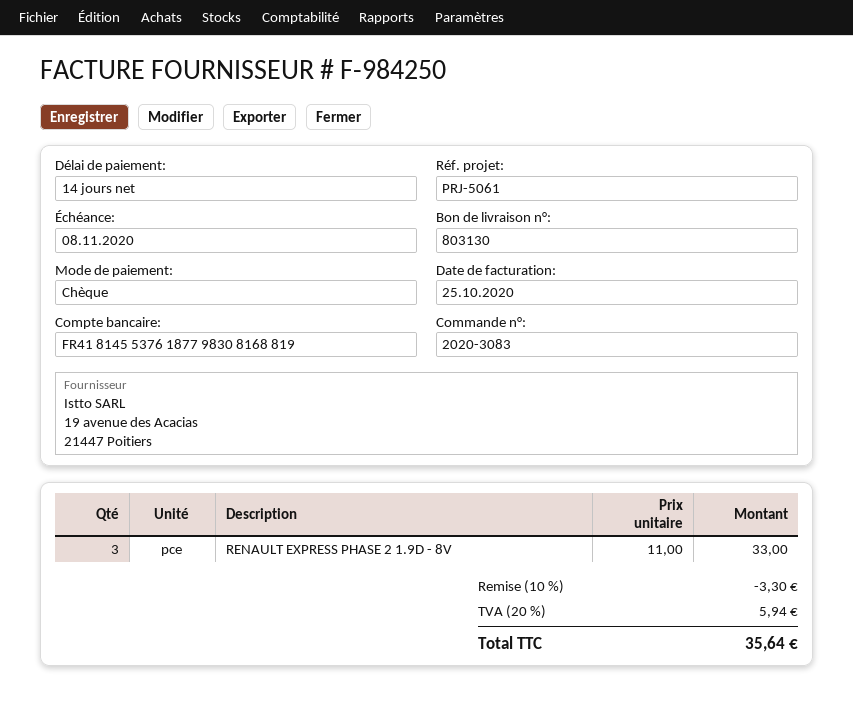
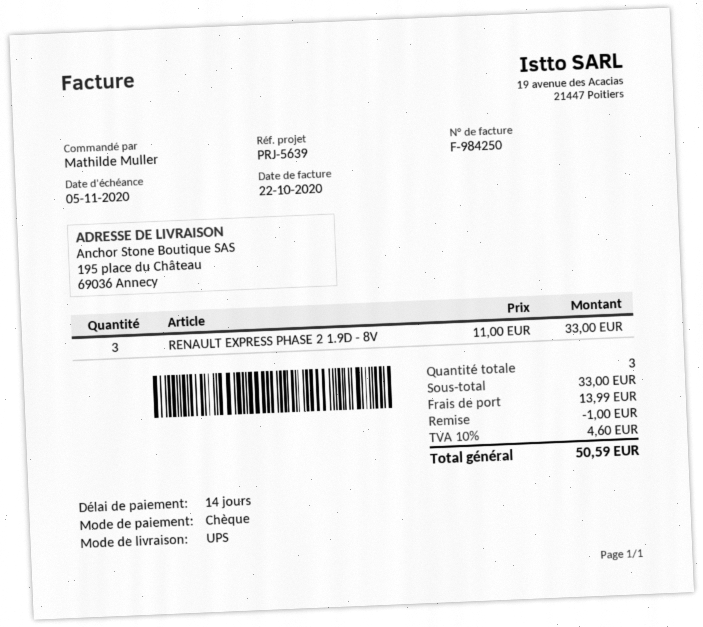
invoice date: 2020-10-25 -> 2020-10-22
due date: 2020-11-08 -> 2020-11-05
reference: PRJ-5061 -> PRJ-5639
discount: 3.30 -> 1.00
shipping: none -> 13.99
tax: 20% = 5.94 -> 10% = 4.60
total: 35.64 -> 50.59

